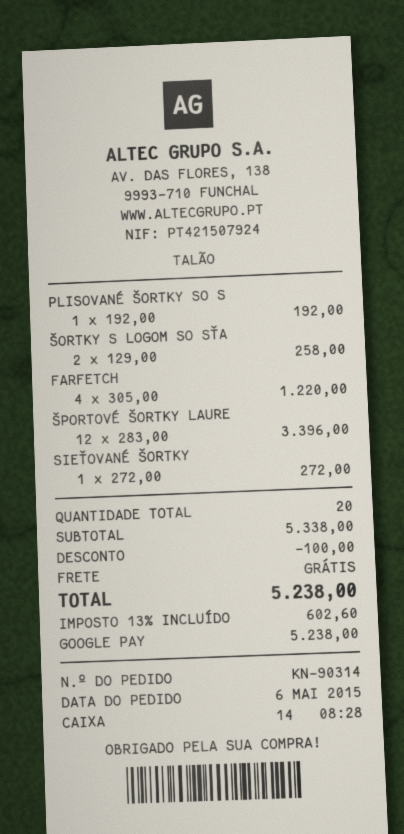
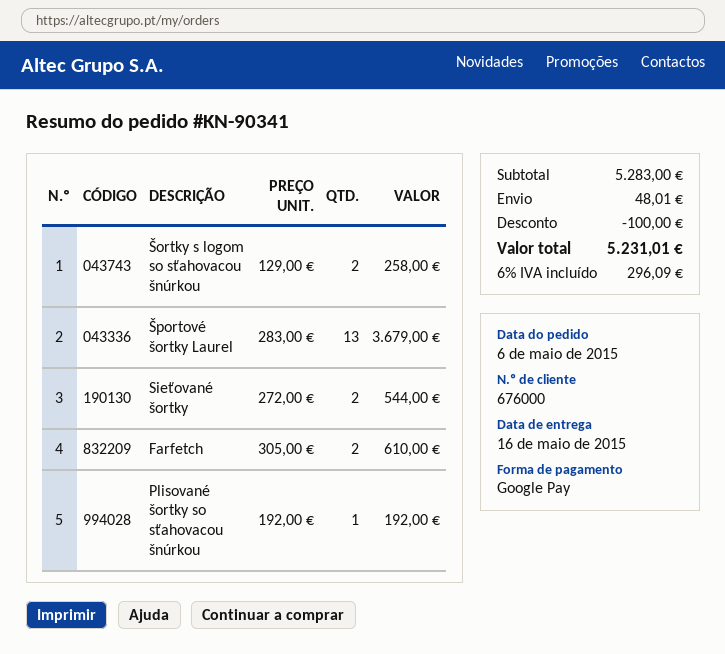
order number: KN-90314 -> KN-90341
FARFETCH: 4 x 305.00 = 1220.00 -> 2 x 305.00 = 610.00
ŠPORTOVÉ ŠORTKY LAURE: 12 x 283.00 = 3396.00 -> 13 x 283.00 = 3679.00
SIEŤOVANÉ ŠORTKY: 1 x 272.00 = 272.00 -> 2 x 272.00 = 544.00
subtotal: 5338.00 -> 5283.00
shipping: 0.00 -> 48.01
tax: 13% = 602.60 -> 6% = 296.09
total: 5238.00 -> 5231.01

